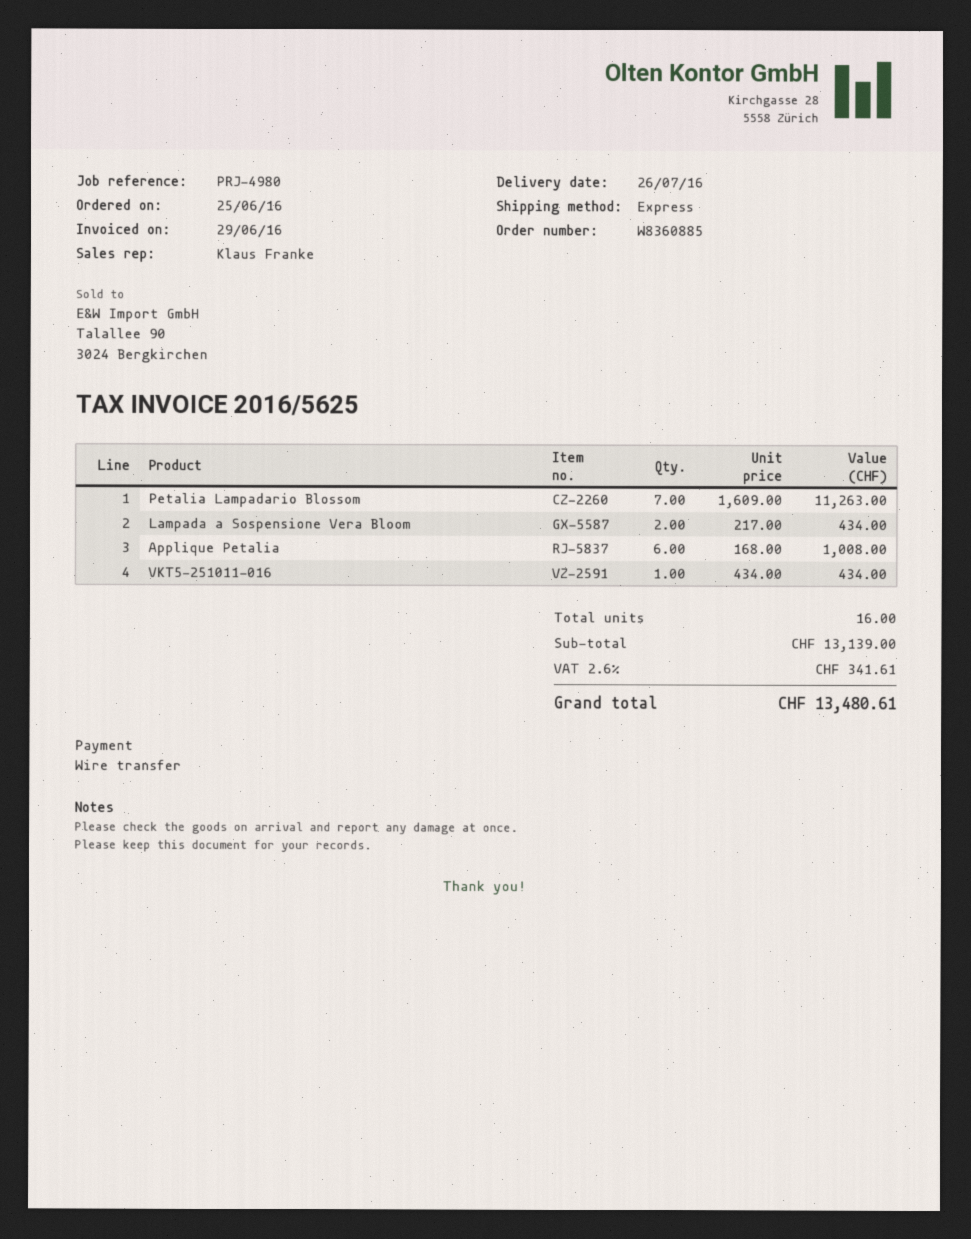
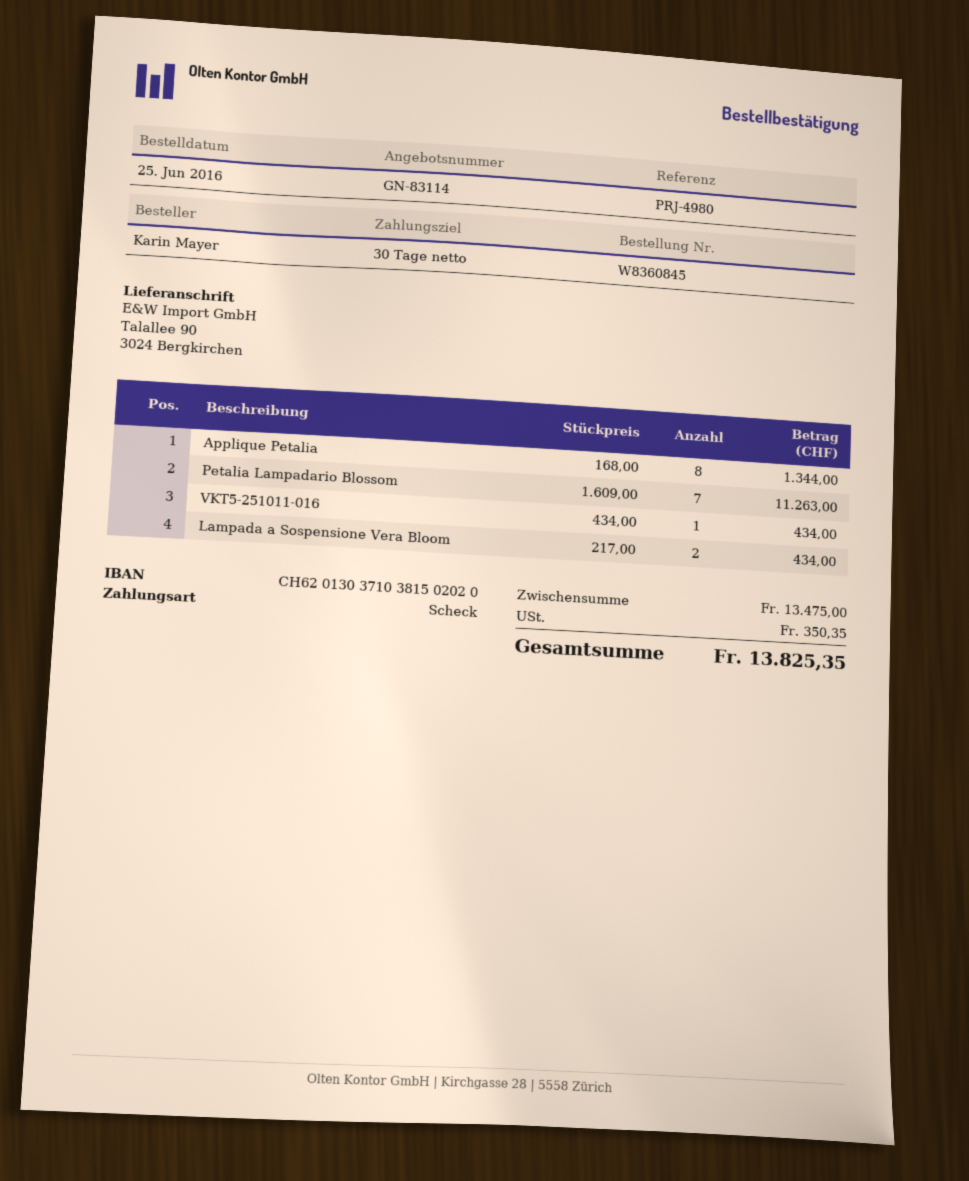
order number: W8360885 -> W8360845
payment method: bank transfer -> cheque
Applique Petalia: 6 x 168.00 = 1008.00 -> 8 x 168.00 = 1344.00
subtotal: 13139.00 -> 13475.00
tax: 341.61 -> 350.35
total: 13480.61 -> 13825.35

